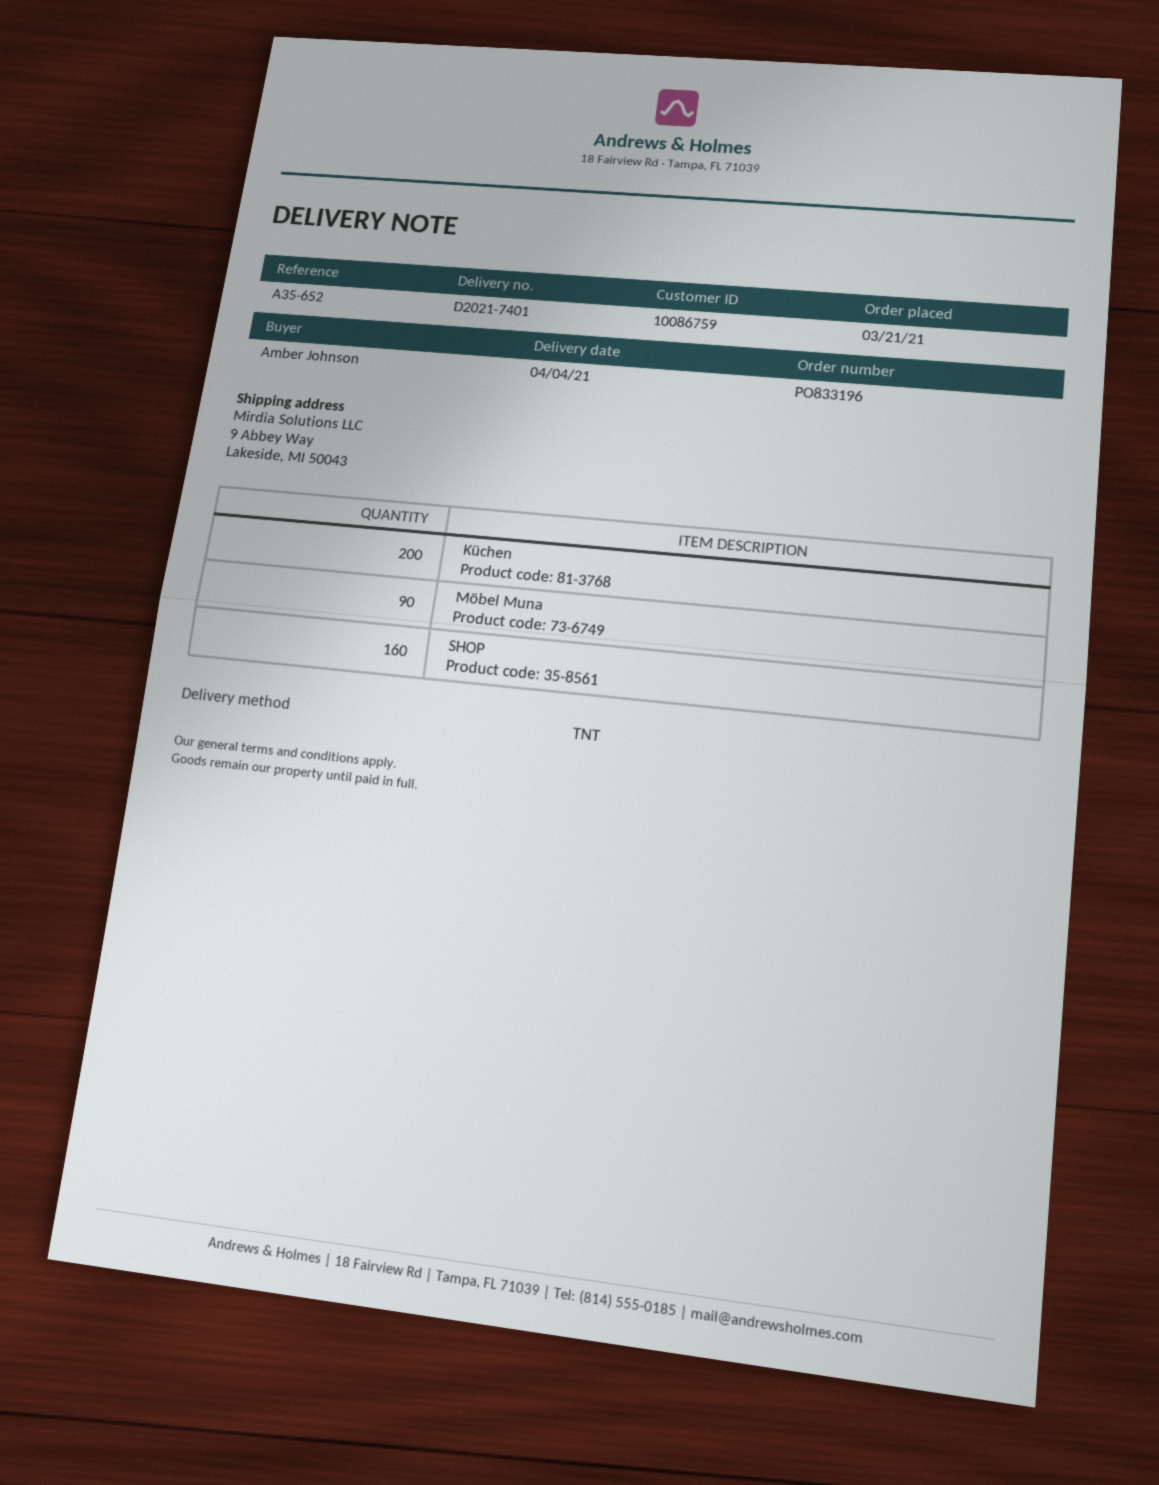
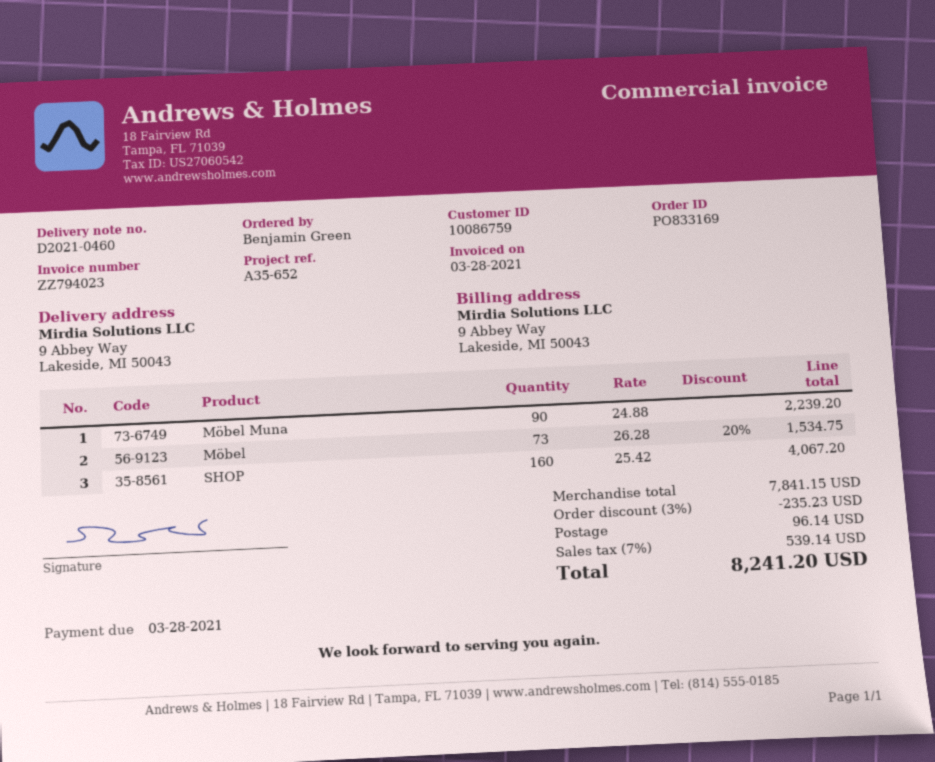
order number: PO833196 -> PO833169
delivery note number: D2021-7401 -> D2021-0460
ordered by: Amber Johnson -> Benjamin Green
Küchen: 200 -> none
Möbel: none -> 73

